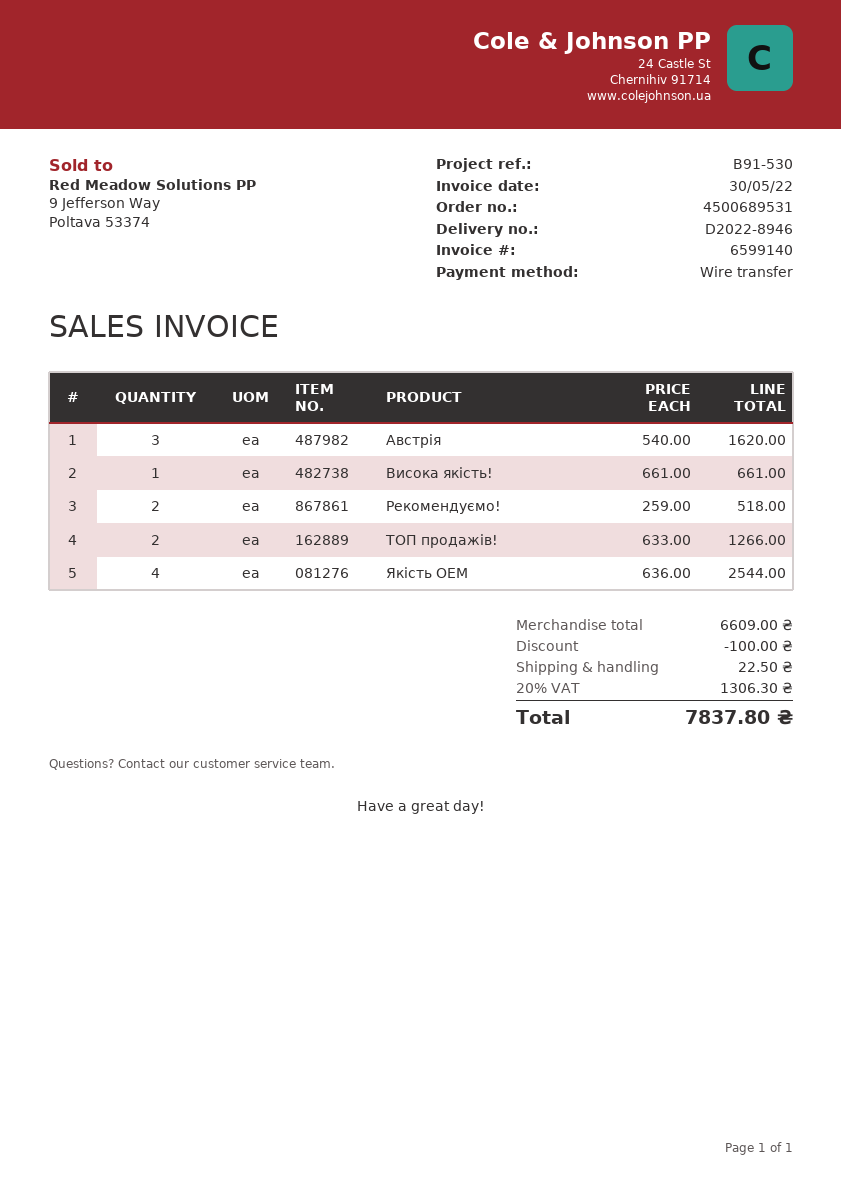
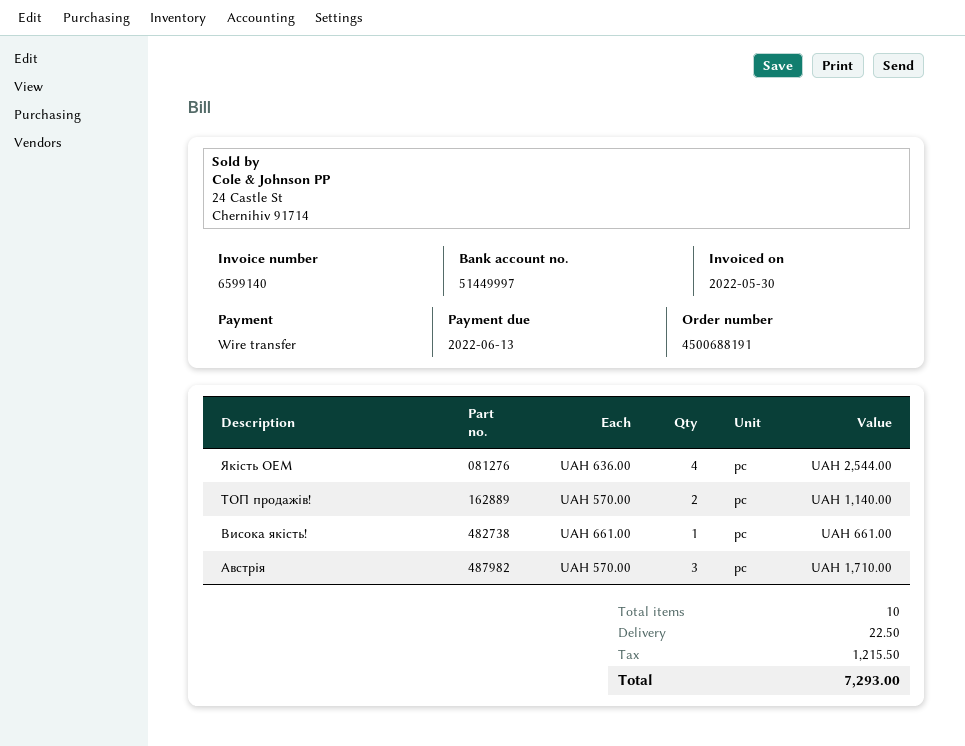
order number: 4500689531 -> 4500688191
Австрія: 3 x 540.00 = 1620.00 -> 3 x 570.00 = 1710.00
Рекомендуємо!: 2 x 259.00 = 518.00 -> none
ТОП продажів!: 2 x 633.00 = 1266.00 -> 2 x 570.00 = 1140.00
discount: 100.00 -> none
tax: 1306.30 -> 1215.50
total: 7837.80 -> 7293.00

